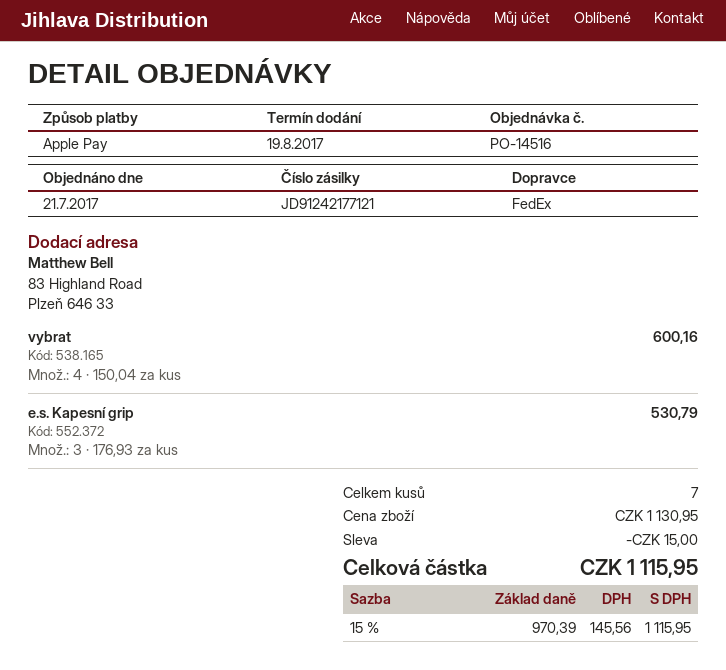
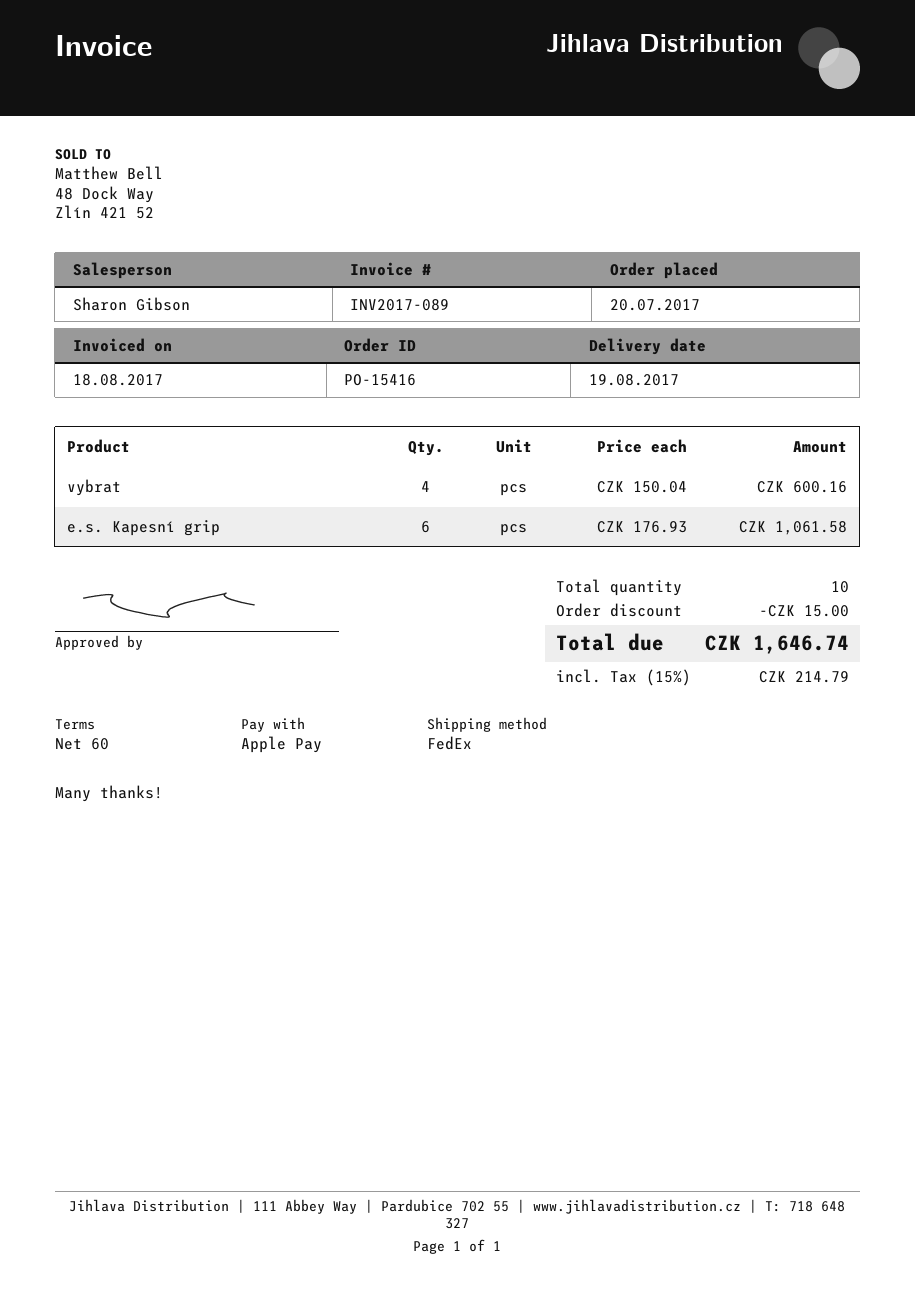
order number: PO-14516 -> PO-15416
order date: 2017-07-21 -> 2017-07-20
e.s. Kapesní grip: 3 x 176.93 = 530.79 -> 6 x 176.93 = 1061.58
total quantity: 7 -> 10
tax: 15% = 145.56 -> 15% = 214.79
total: 1115.95 -> 1646.74

